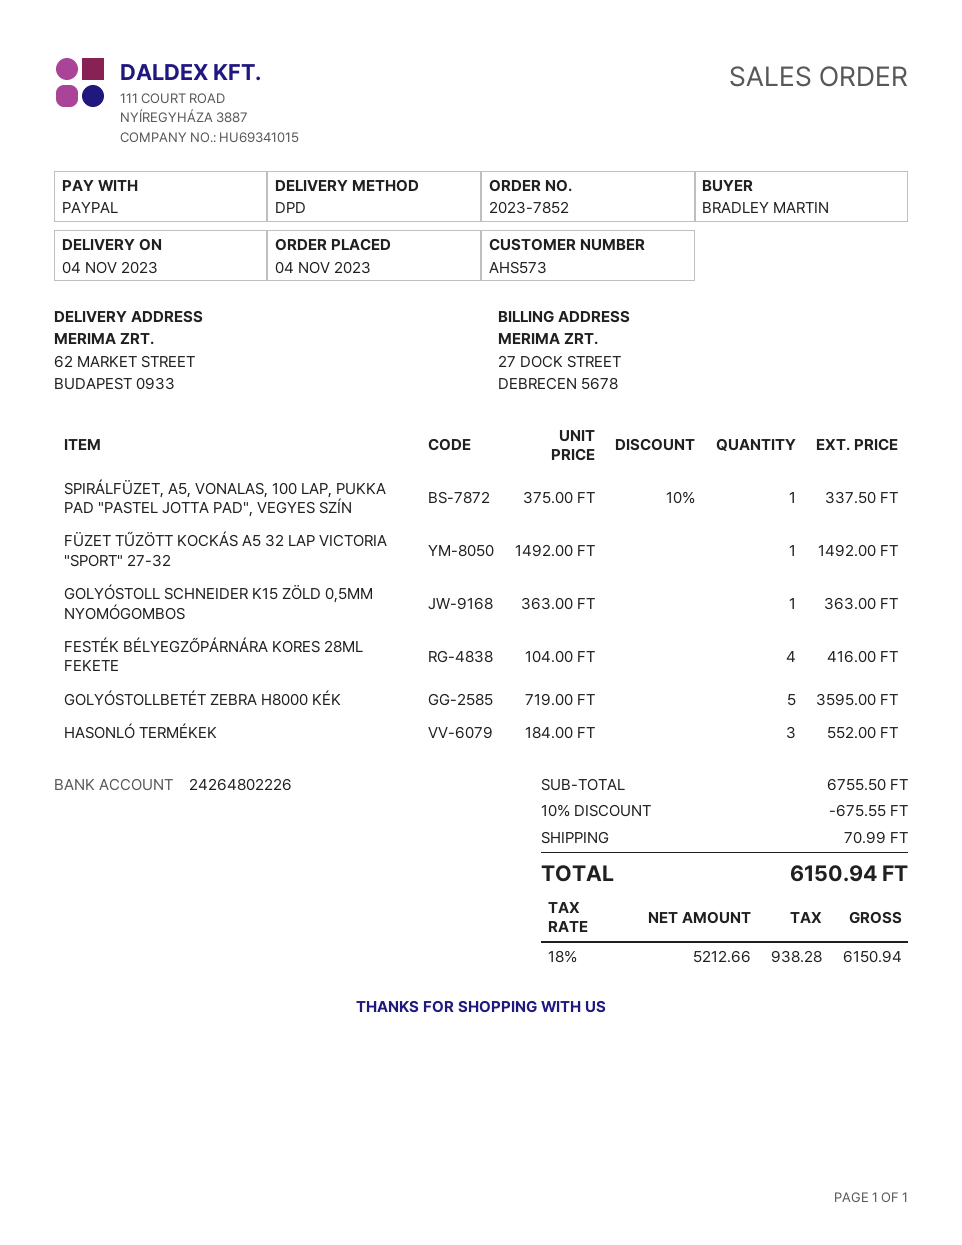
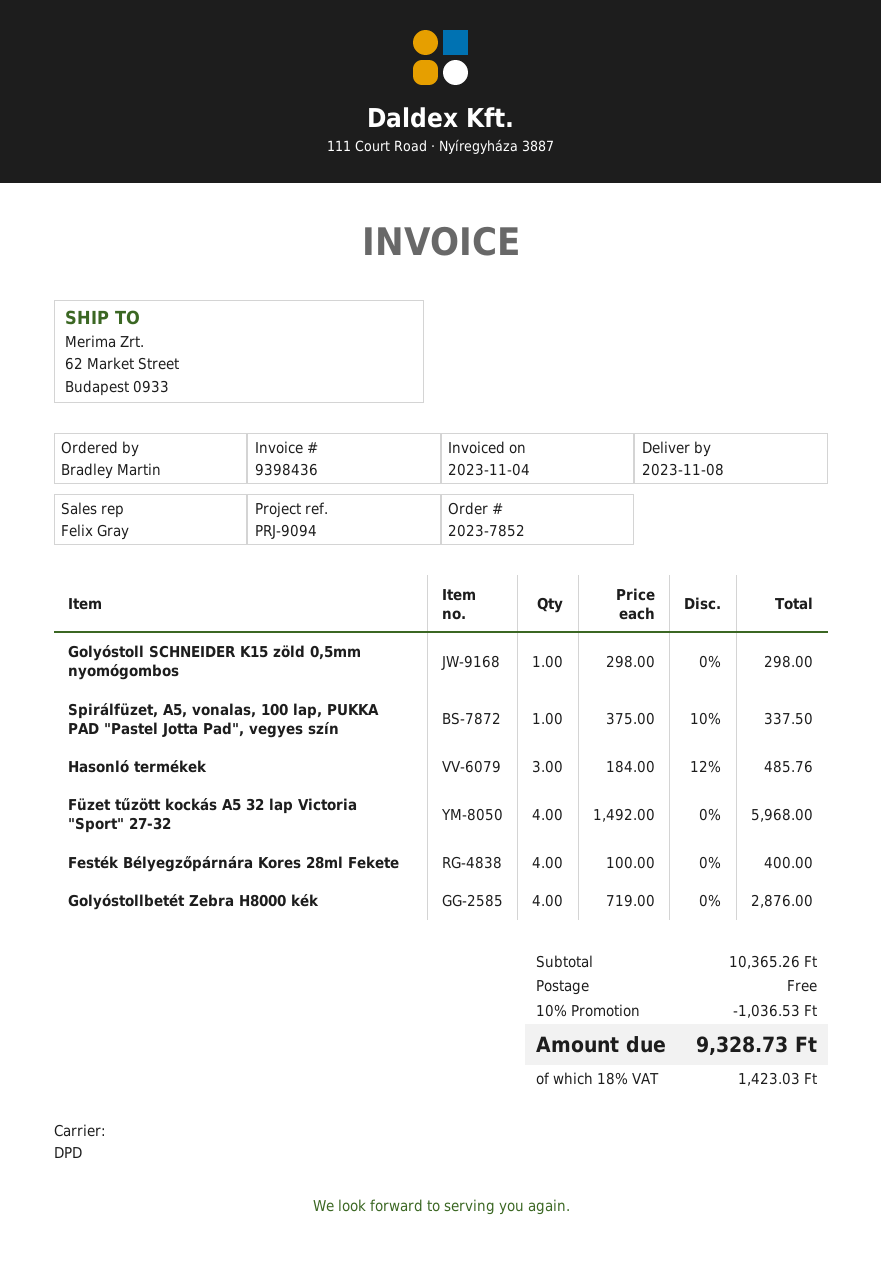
delivery date: 2023-11-04 -> 2023-11-08
FÜZET TŰZÖTT KOCKÁS A5 32 LAP VICTORIA "SPORT" 27-32: 1 x 1492.00 = 1492.00 -> 4 x 1492.00 = 5968.00
GOLYÓSTOLL SCHNEIDER K15 ZÖLD 0,5MM NYOMÓGOMBOS: 1 x 363.00 = 363.00 -> 1 x 298.00 = 298.00
FESTÉK BÉLYEGZŐPÁRNÁRA KORES 28ML FEKETE: 4 x 104.00 = 416.00 -> 4 x 100.00 = 400.00
GOLYÓSTOLLBETÉT ZEBRA H8000 KÉK: 5 x 719.00 = 3595.00 -> 4 x 719.00 = 2876.00
HASONLÓ TERMÉKEK: 3 x 184.00 = 552.00 -> 3 x 184.00 - 12% = 485.76
subtotal: 6755.50 -> 10365.26
discount: 10% = 675.55 -> 10% = 1036.53
shipping: 70.99 -> 0.00
tax: 18% = 938.28 -> 18% = 1423.03
total: 6150.94 -> 9328.73

